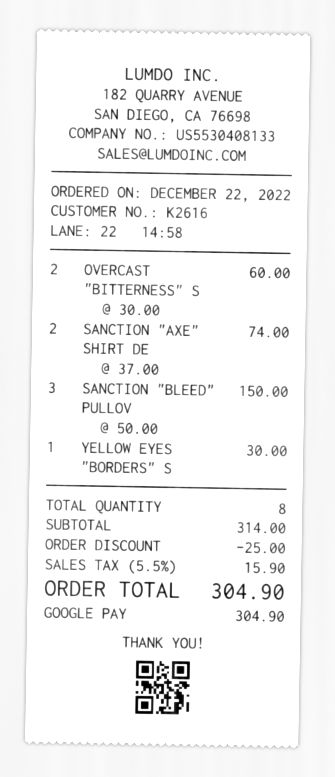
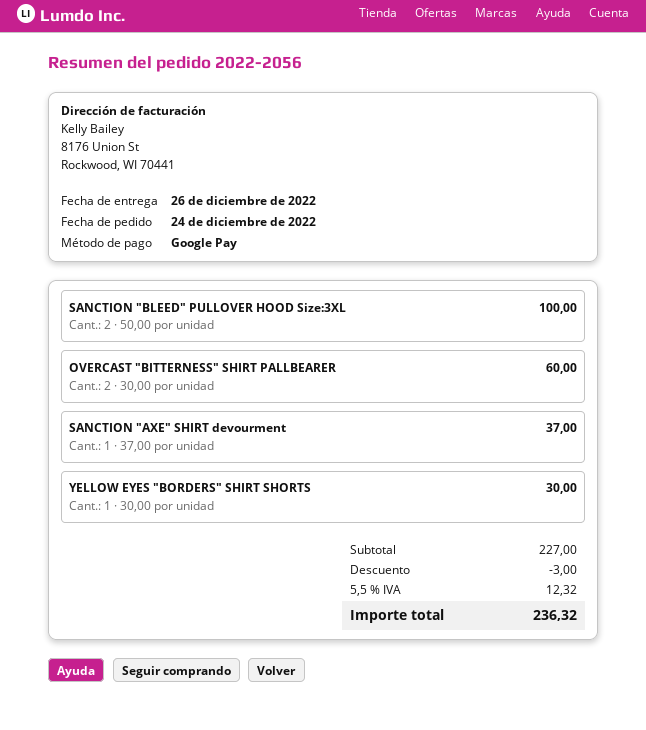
order date: 2022-12-22 -> 2022-12-24
SANCTION "AXE" SHIRT DE: 2 x 37.00 = 74.00 -> 1 x 37.00 = 37.00
SANCTION "BLEED" PULLOV: 3 x 50.00 = 150.00 -> 2 x 50.00 = 100.00
subtotal: 314.00 -> 227.00
discount: 25.00 -> 3.00
tax: 5.5% = 15.90 -> 5.5% = 12.32
total: 304.90 -> 236.32

